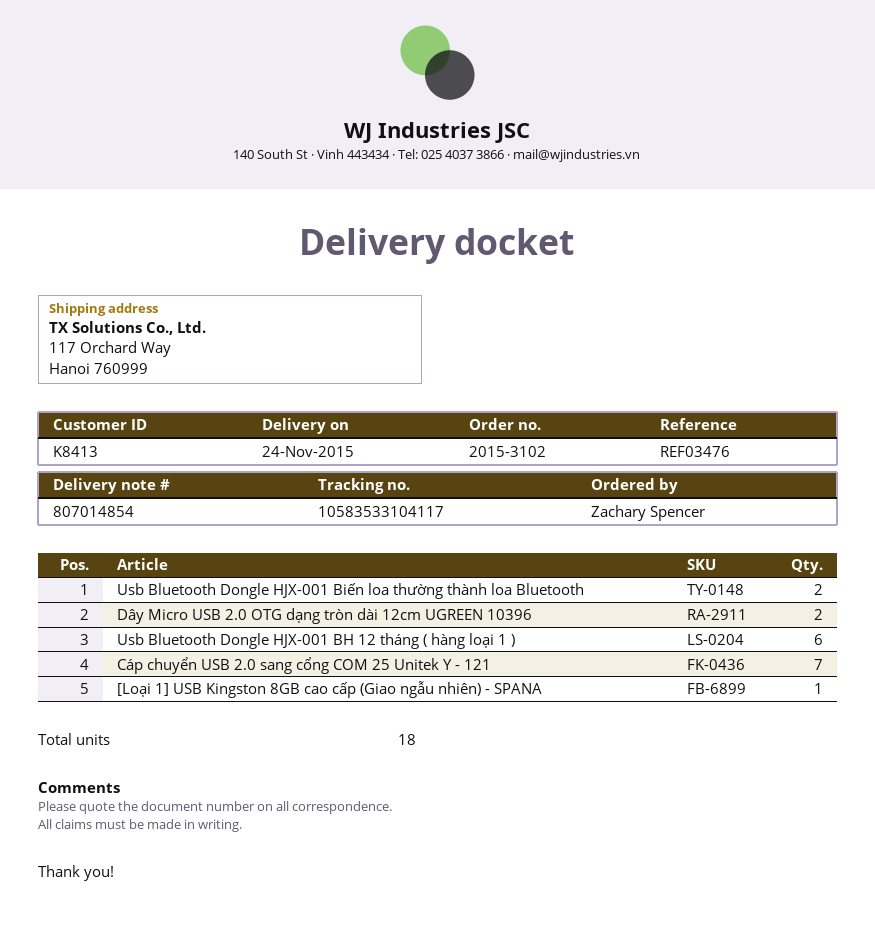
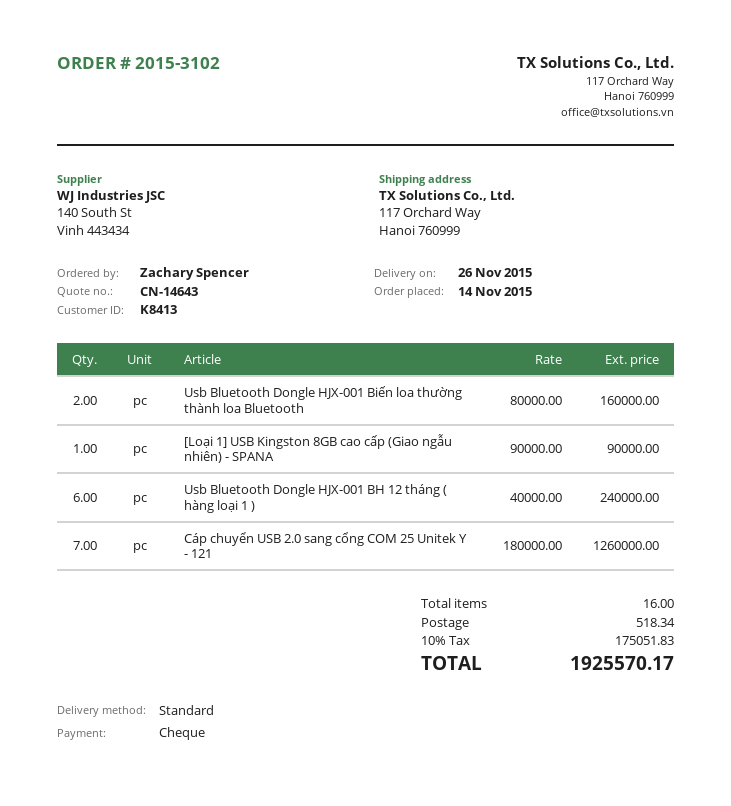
delivery date: 2015-11-24 -> 2015-11-26
Dây Micro USB 2.0 OTG dạng tròn dài 12cm UGREEN 10396: 2 -> none
total quantity: 18 -> 16

